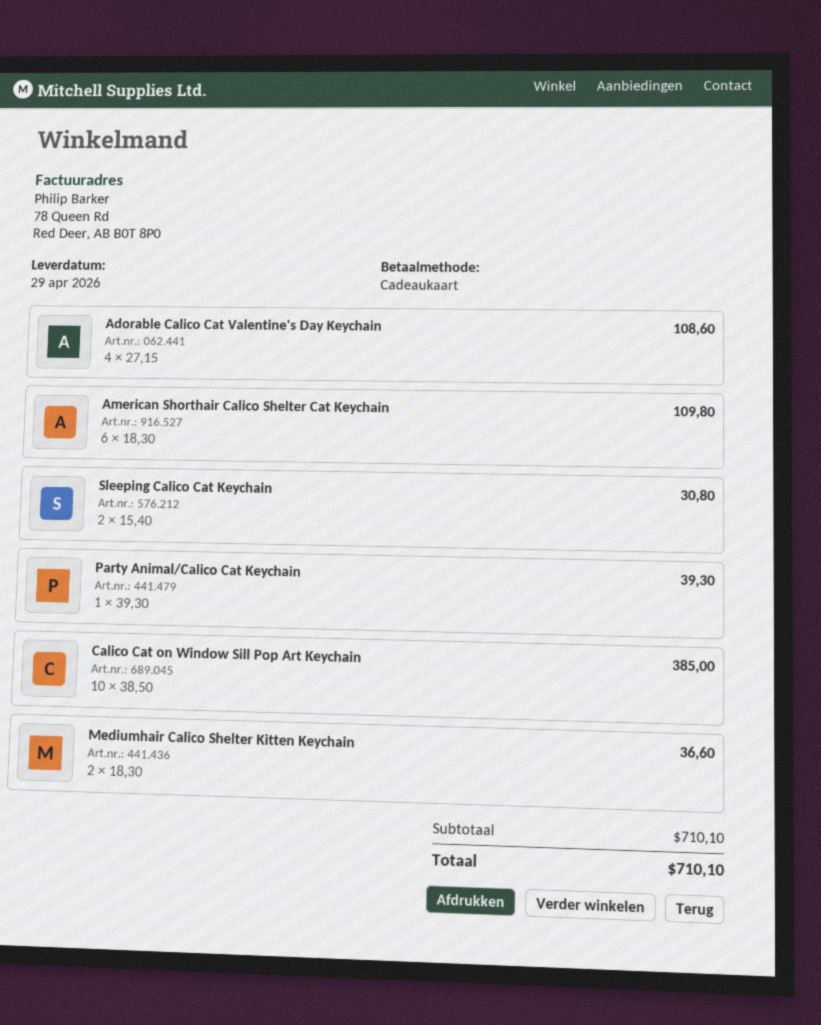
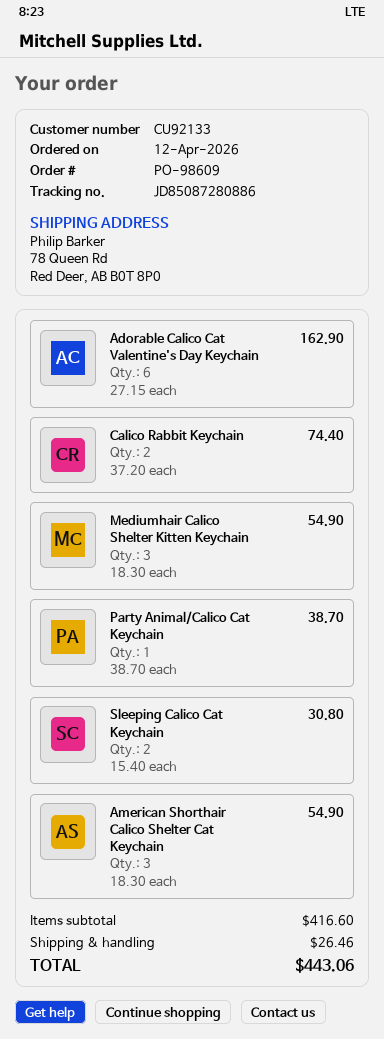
Adorable Calico Cat Valentine's Day Keychain: 4 x 27.15 = 108.60 -> 6 x 27.15 = 162.90
American Shorthair Calico Shelter Cat Keychain: 6 x 18.30 = 109.80 -> 3 x 18.30 = 54.90
Party Animal/Calico Cat Keychain: 1 x 39.30 = 39.30 -> 1 x 38.70 = 38.70
Calico Cat on Window Sill Pop Art Keychain: 10 x 38.50 = 385.00 -> none
Mediumhair Calico Shelter Kitten Keychain: 2 x 18.30 = 36.60 -> 3 x 18.30 = 54.90
Calico Rabbit Keychain: none -> 2 x 37.20 = 74.40
subtotal: 710.10 -> 416.60
shipping: none -> 26.46
total: 710.10 -> 443.06

